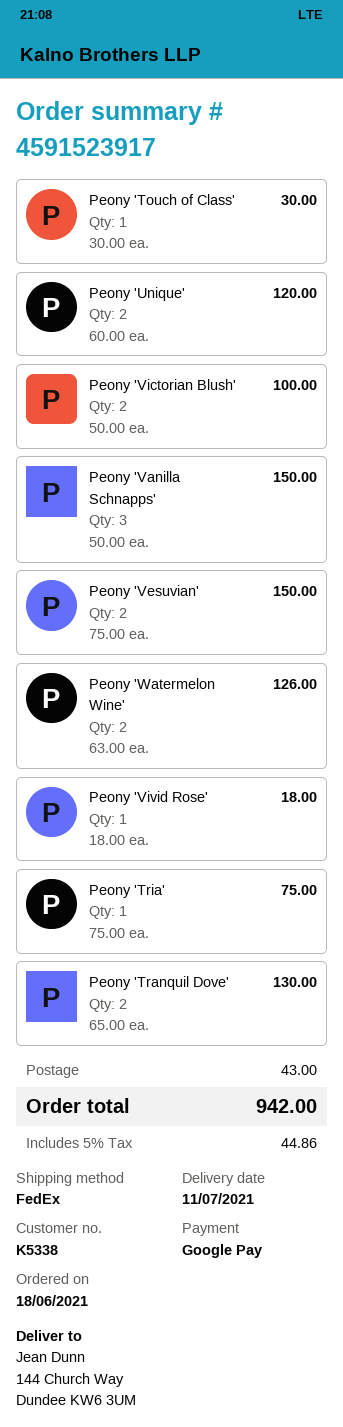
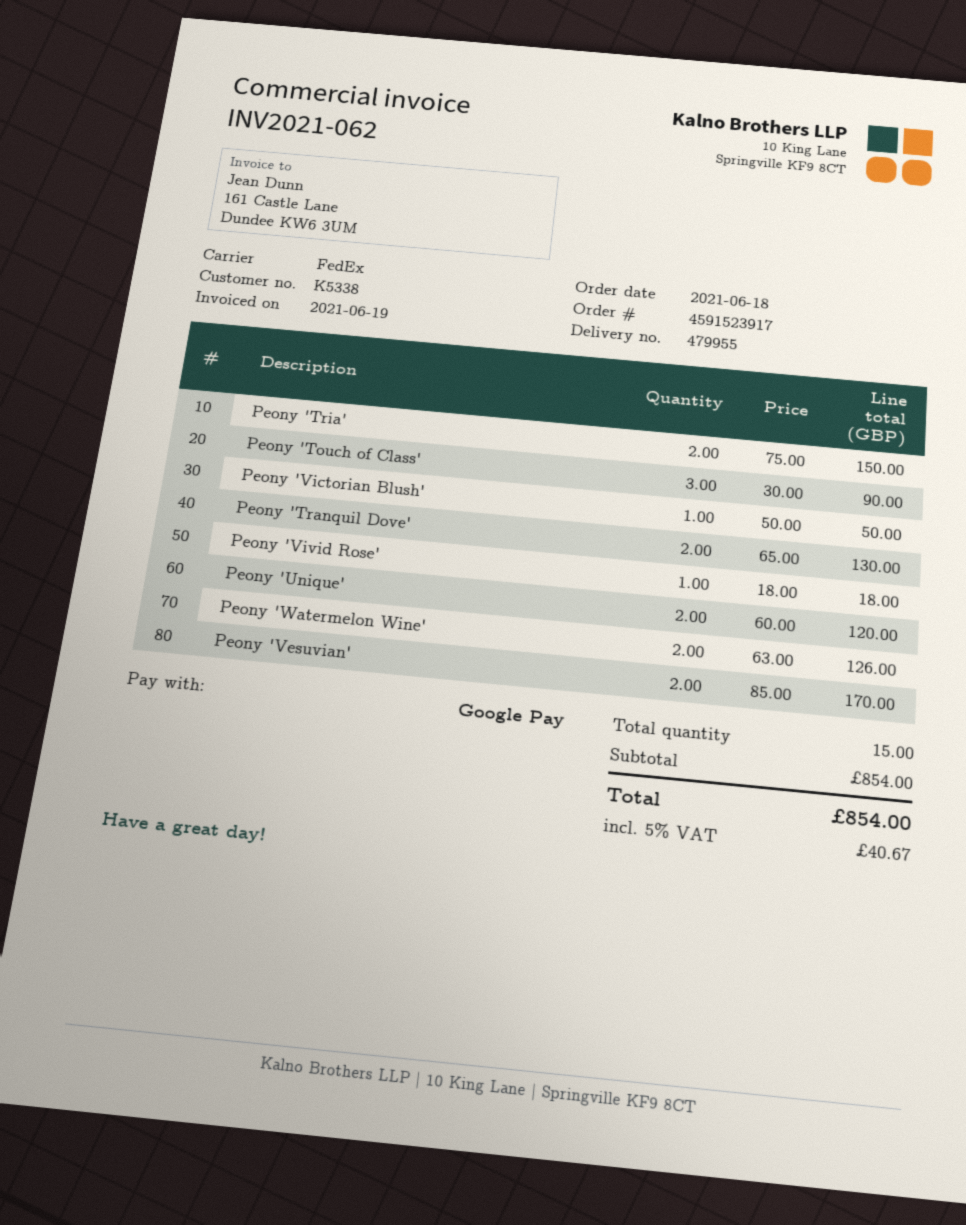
Peony 'Touch of Class': 1 x 30.00 = 30.00 -> 3 x 30.00 = 90.00
Peony 'Victorian Blush': 2 x 50.00 = 100.00 -> 1 x 50.00 = 50.00
Peony 'Vanilla Schnapps': 3 x 50.00 = 150.00 -> none
Peony 'Vesuvian': 2 x 75.00 = 150.00 -> 2 x 85.00 = 170.00
Peony 'Tria': 1 x 75.00 = 75.00 -> 2 x 75.00 = 150.00
shipping: 43.00 -> none
tax: 5% = 44.86 -> 5% = 40.67
total: 942.00 -> 854.00

